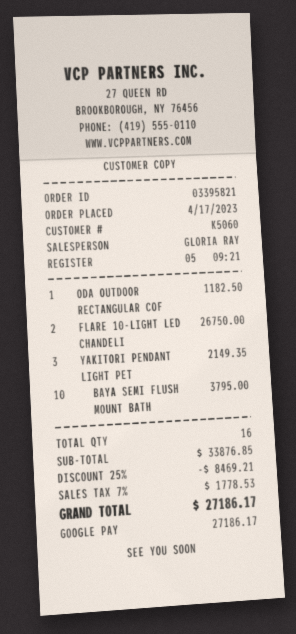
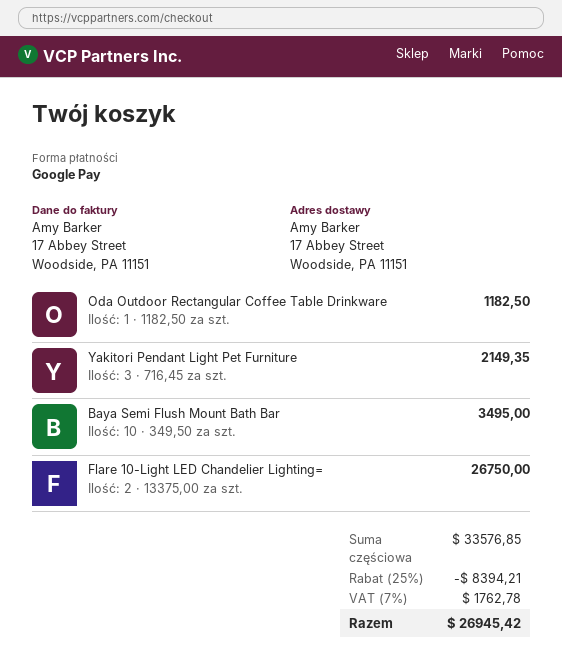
BAYA SEMI FLUSH MOUNT BATH: 10 for 3795.00 -> 10 for 3495.00
subtotal: 33876.85 -> 33576.85
discount: 25% = 8469.21 -> 25% = 8394.21
tax: 7% = 1778.53 -> 7% = 1762.78
total: 27186.17 -> 26945.42

